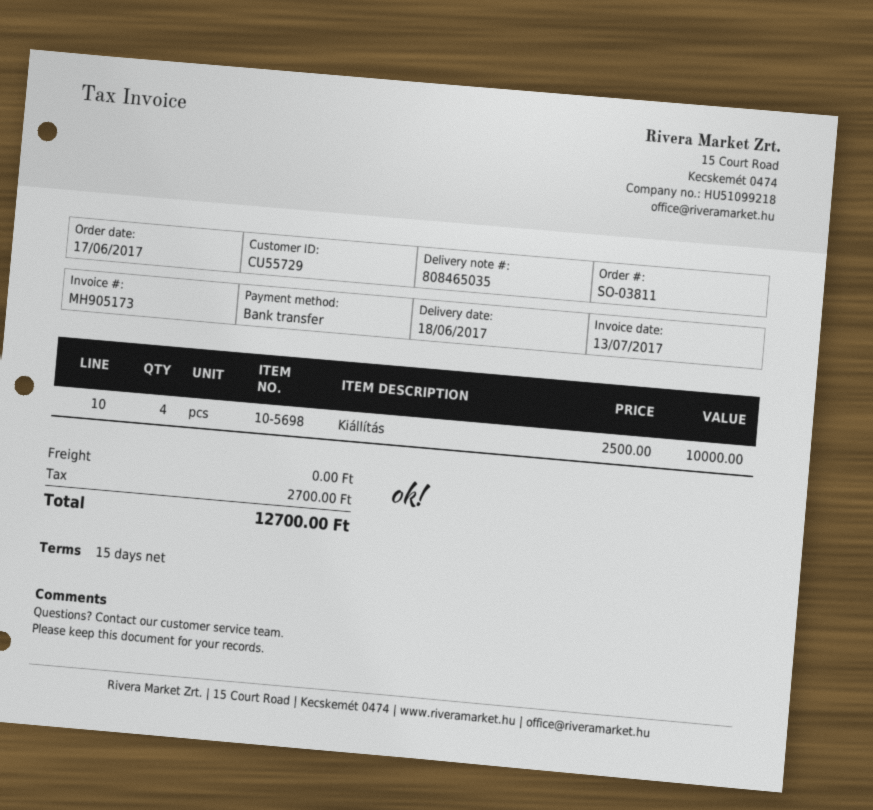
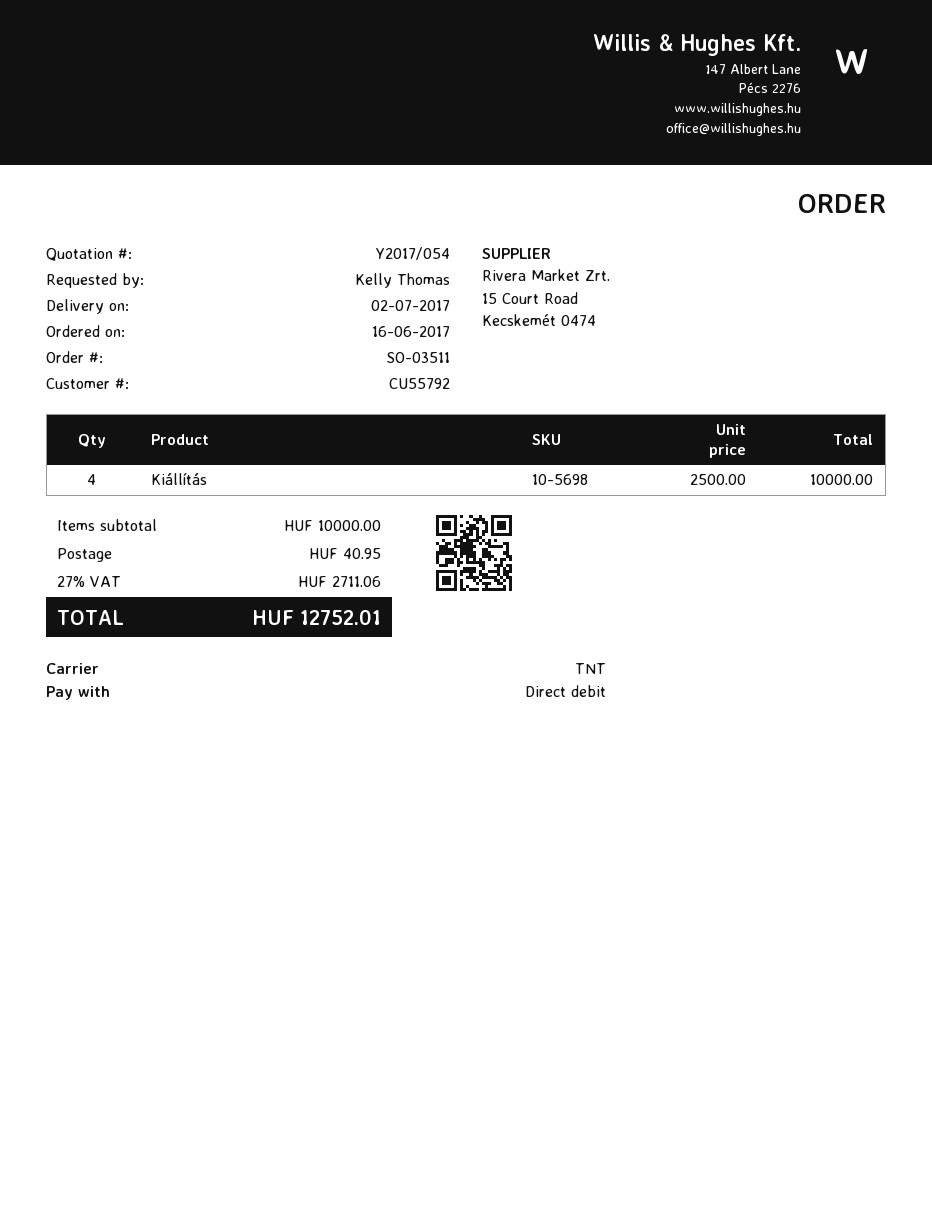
order number: SO-03811 -> SO-03511
order date: 2017-06-17 -> 2017-06-16
delivery date: 2017-06-18 -> 2017-07-02
customer number: CU55729 -> CU55792
payment method: bank transfer -> direct debit
shipping: 0.00 -> 40.95
tax: 2700.00 -> 2711.06
total: 12700.00 -> 12752.01

